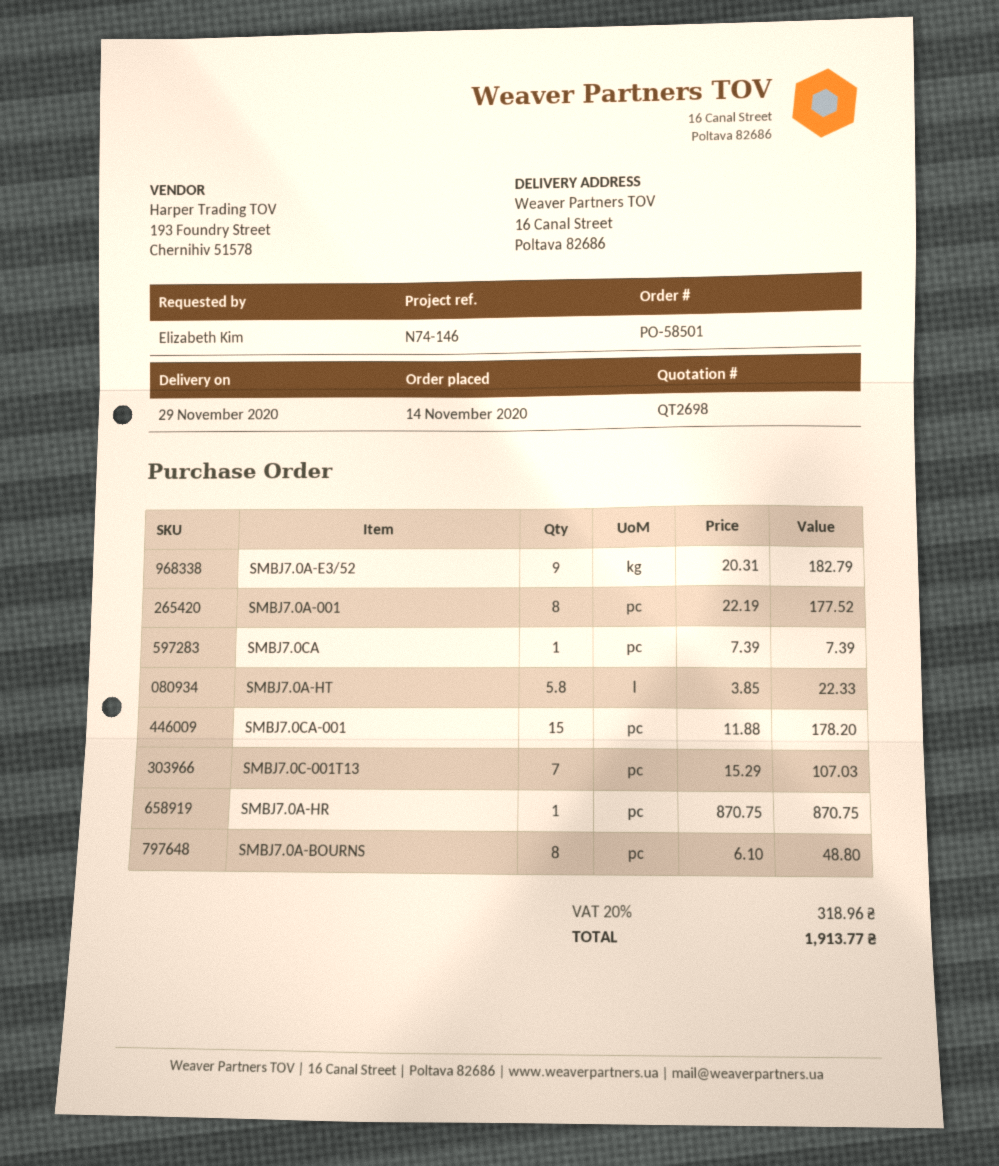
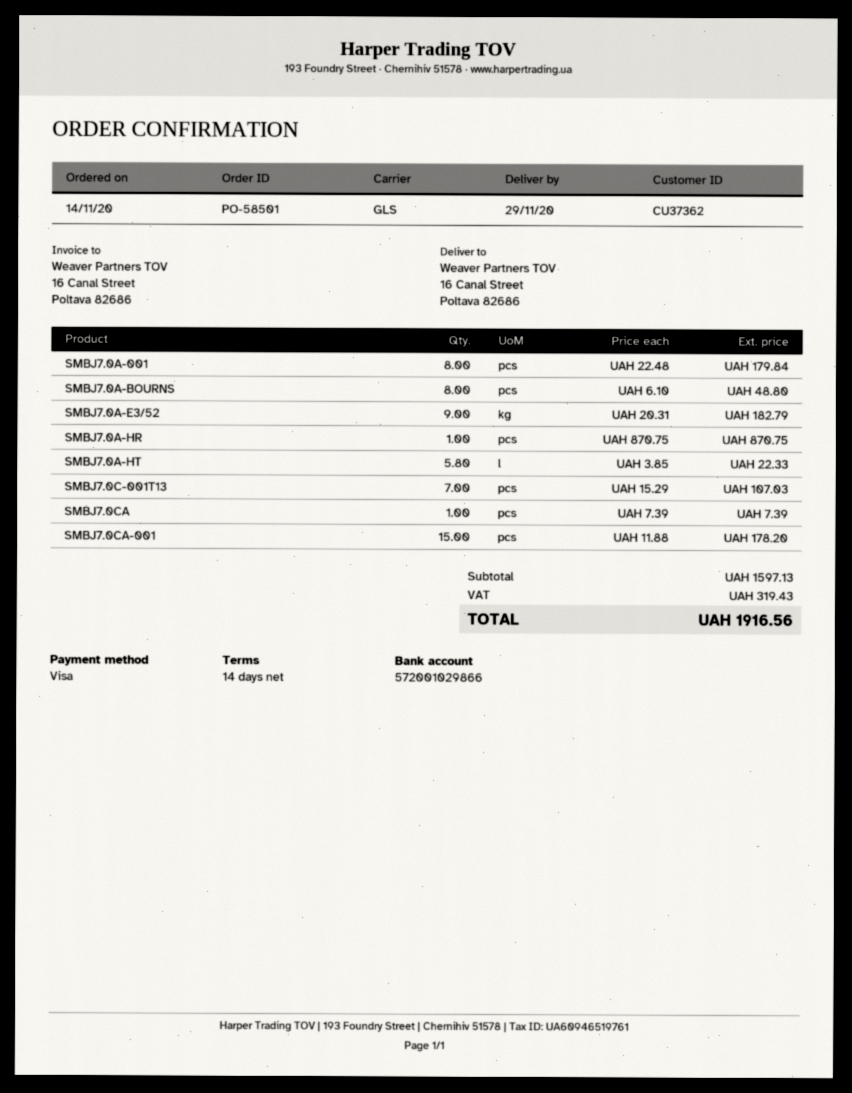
SMBJ7.0A-001: 8 x 22.19 = 177.52 -> 8 x 22.48 = 179.84
tax: 318.96 -> 319.43
total: 1913.77 -> 1916.56

